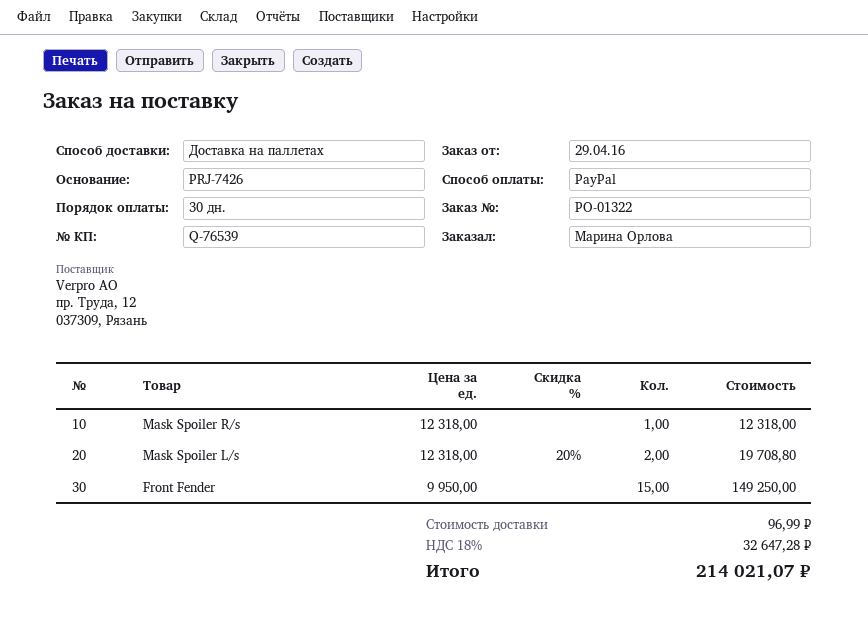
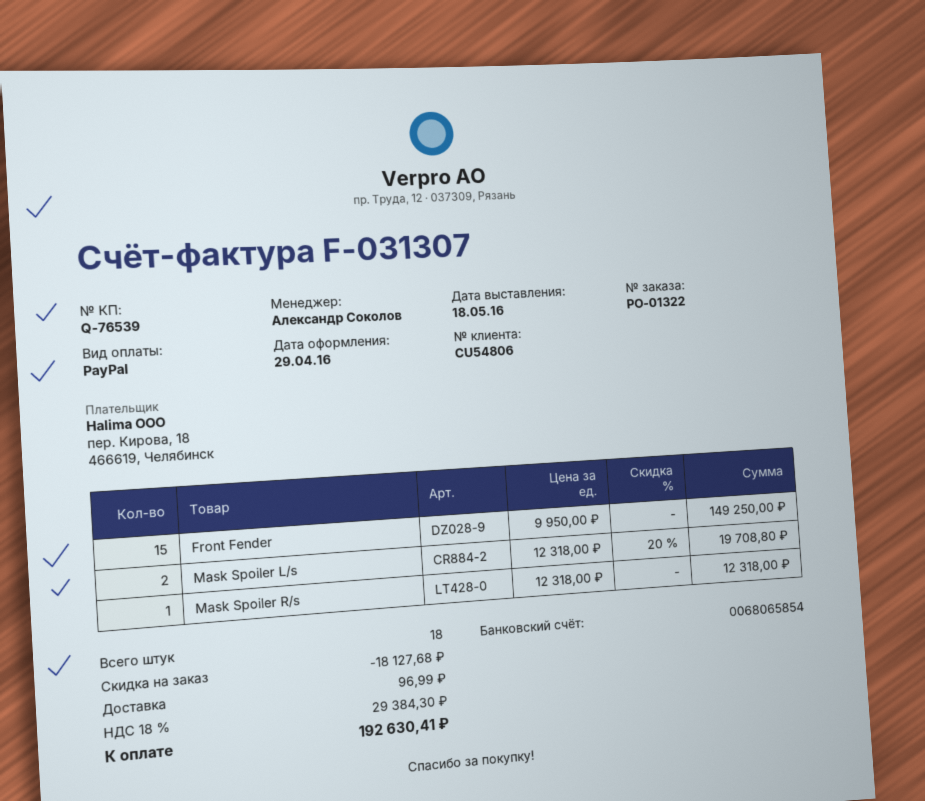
discount: none -> 18127.68
tax: 18% = 32647.28 -> 18% = 29384.30
total: 214021.07 -> 192630.41

